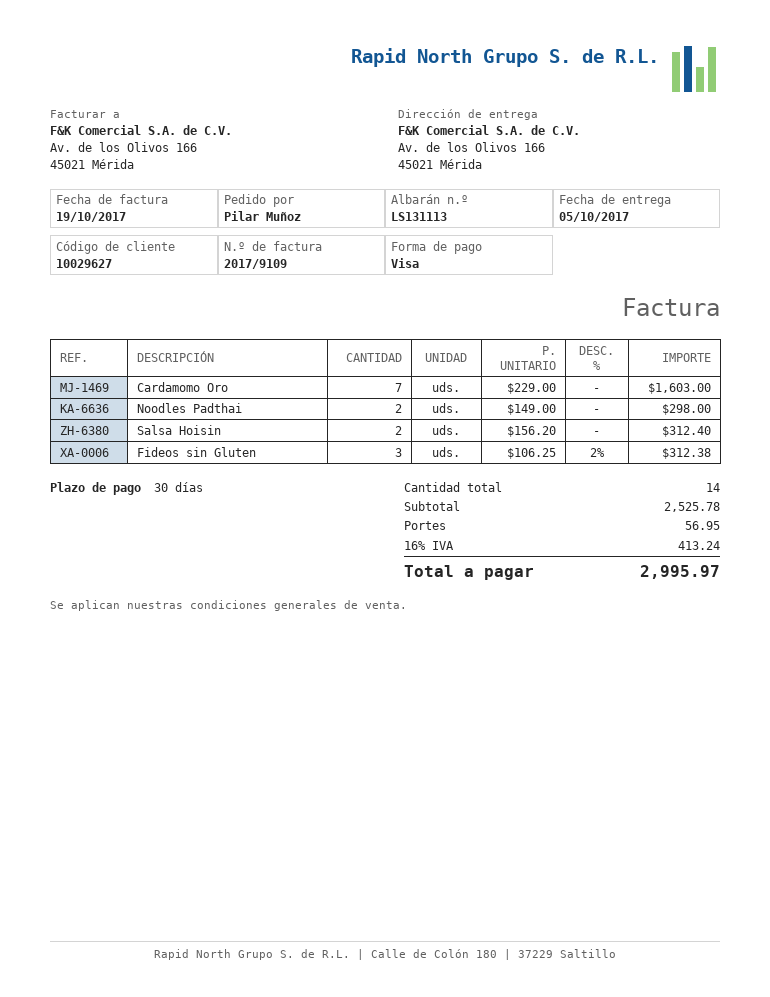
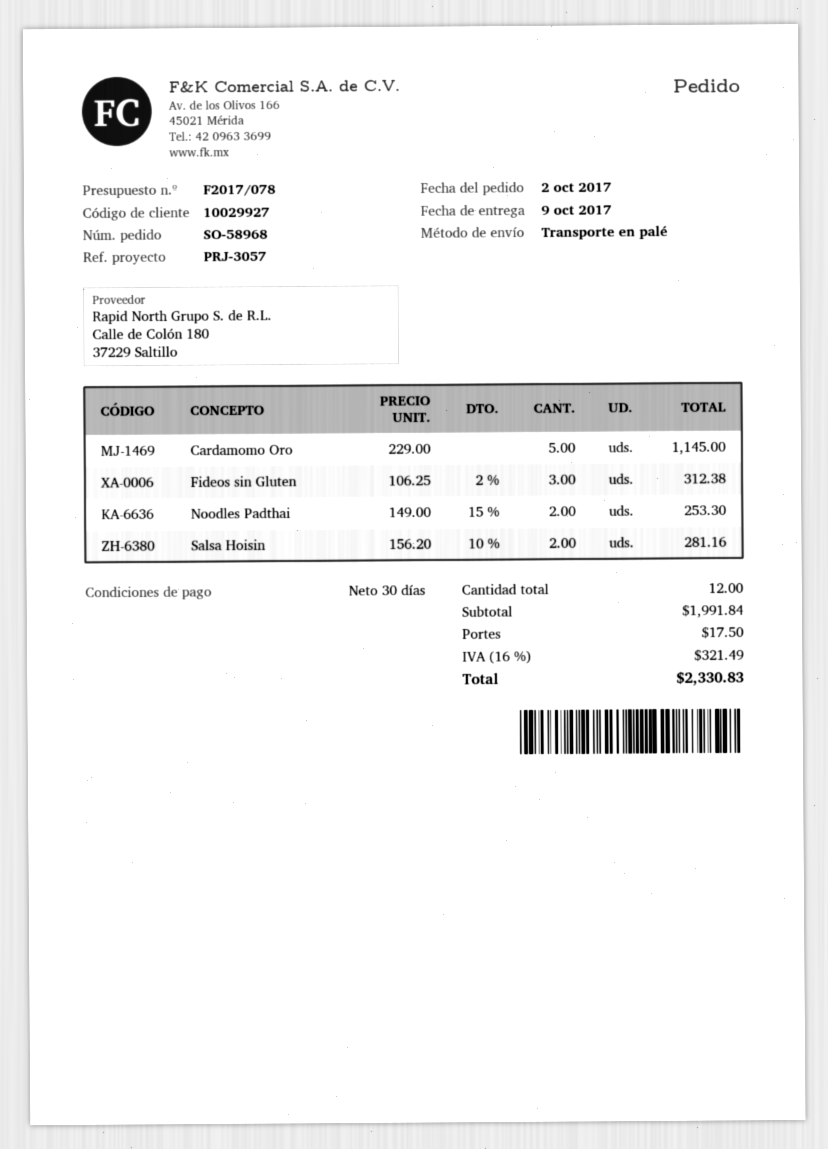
delivery date: 2017-10-05 -> 2017-10-09
customer number: 10029627 -> 10029927
Cardamomo Oro: 7 x 229.00 = 1603.00 -> 5 x 229.00 = 1145.00
Noodles Padthai: 2 x 149.00 = 298.00 -> 2 x 149.00 - 15% = 253.30
Salsa Hoisin: 2 x 156.20 = 312.40 -> 2 x 156.20 - 10% = 281.16
total quantity: 14 -> 12
subtotal: 2525.78 -> 1991.84
shipping: 56.95 -> 17.50
tax: 16% = 413.24 -> 16% = 321.49
total: 2995.97 -> 2330.83

